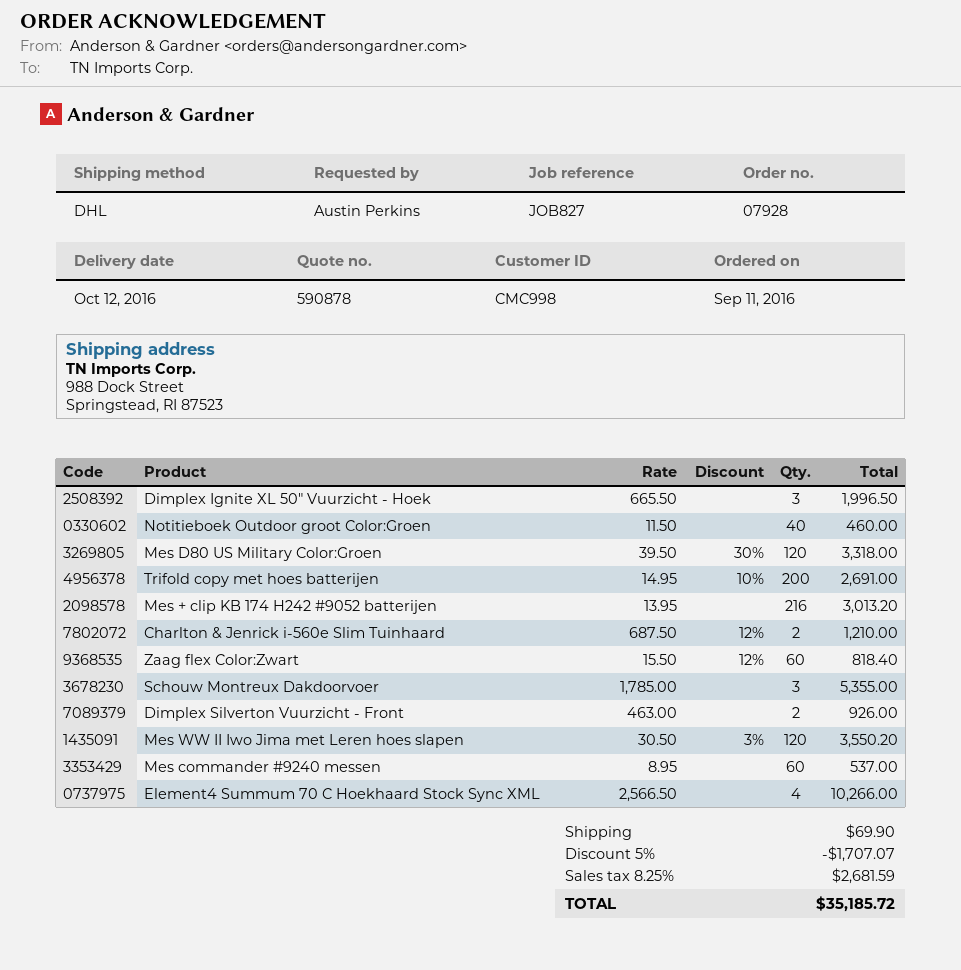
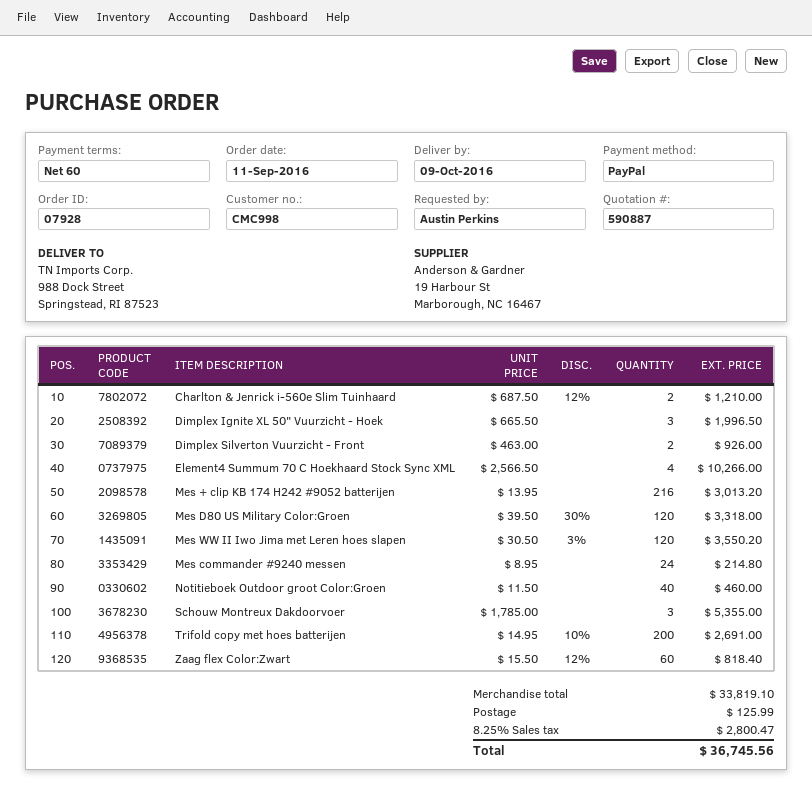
quote number: 590878 -> 590887
delivery date: 2016-10-12 -> 2016-10-09
Mes commander #9240 messen: 60 x 8.95 = 537.00 -> 24 x 8.95 = 214.80
discount: 5% = 1707.07 -> none
shipping: 69.90 -> 125.99
tax: 8.25% = 2681.59 -> 8.25% = 2800.47
total: 35185.72 -> 36745.56

